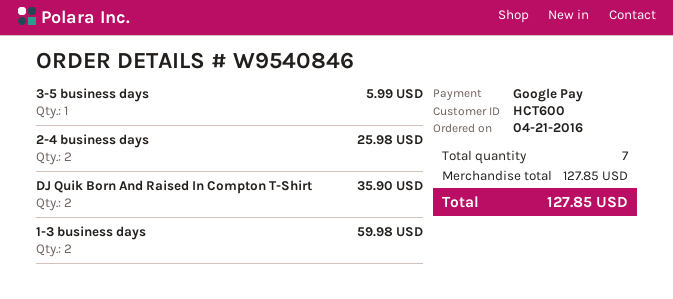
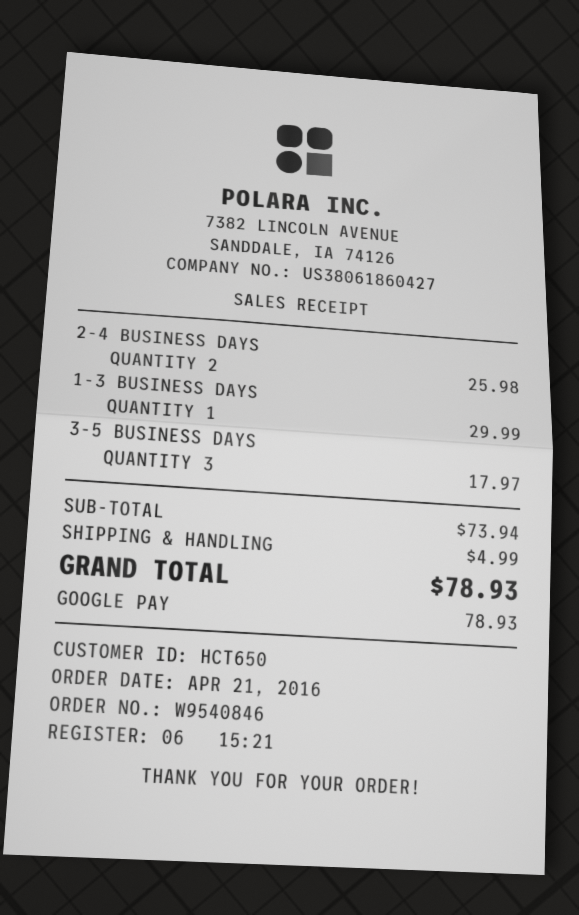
customer number: HCT600 -> HCT650
3-5 business days: 1 for 5.99 -> 3 for 17.97
DJ Quik Born And Raised In Compton T-Shirt: 2 for 35.90 -> none
1-3 business days: 2 for 59.98 -> 1 for 29.99
subtotal: 127.85 -> 73.94
shipping: none -> 4.99
total: 127.85 -> 78.93

